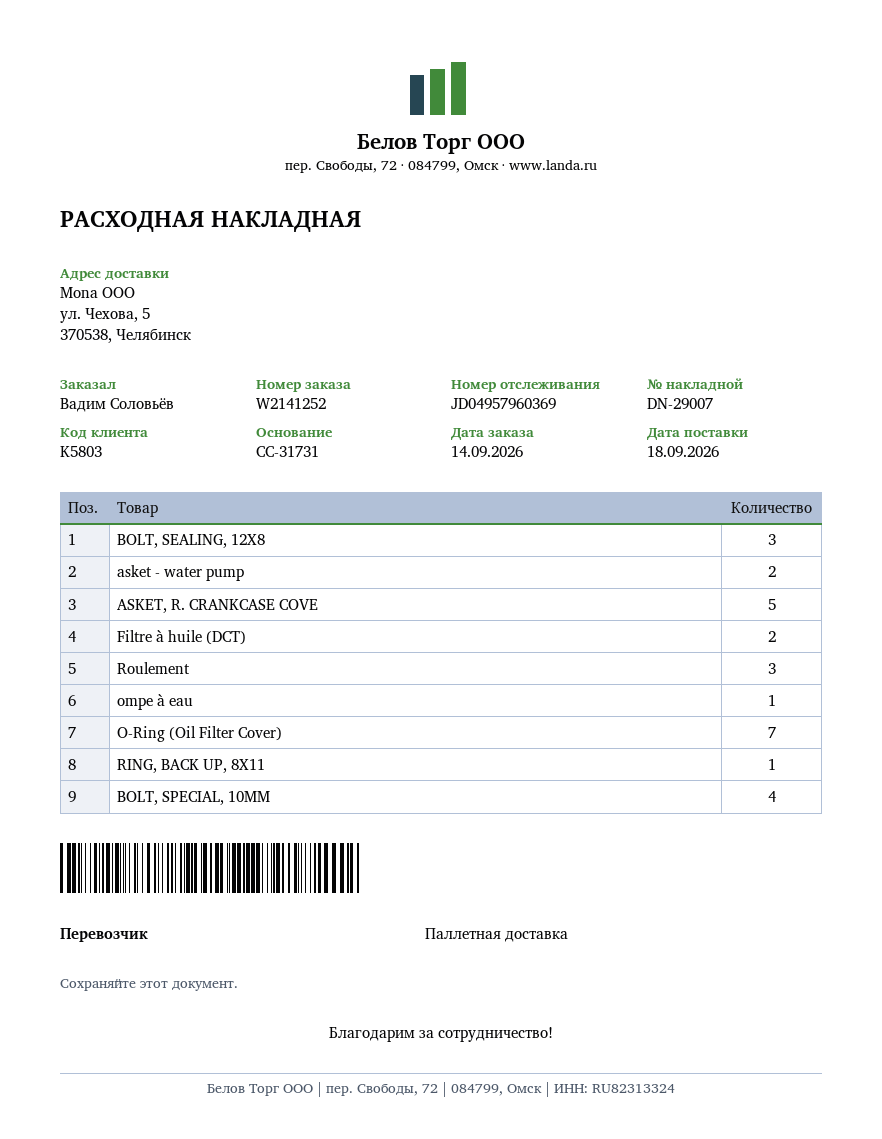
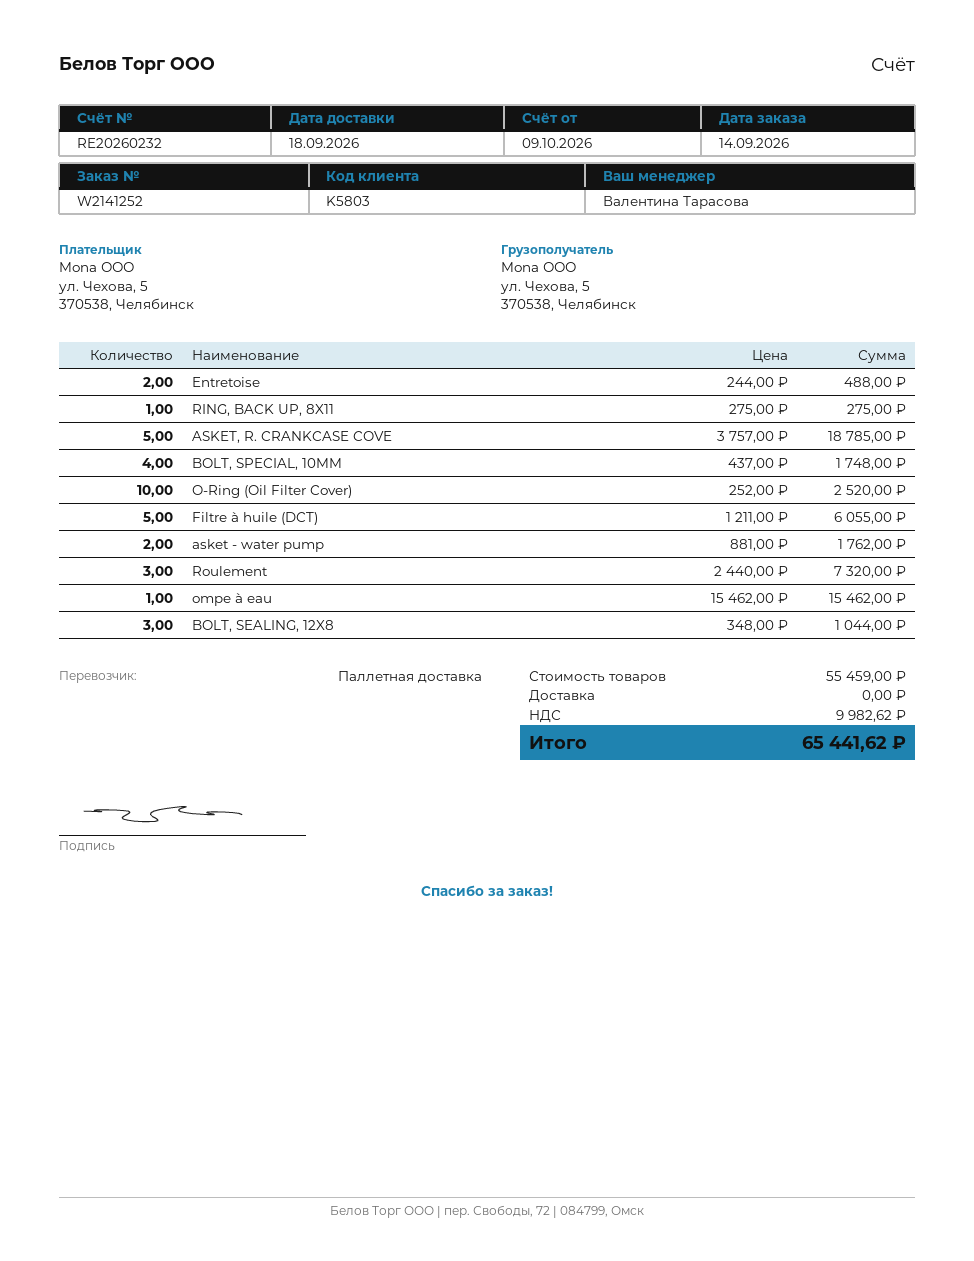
Filtre à huile (DCT): 2 -> 5
O-Ring (Oil Filter Cover): 7 -> 10
Entretoise: none -> 2

